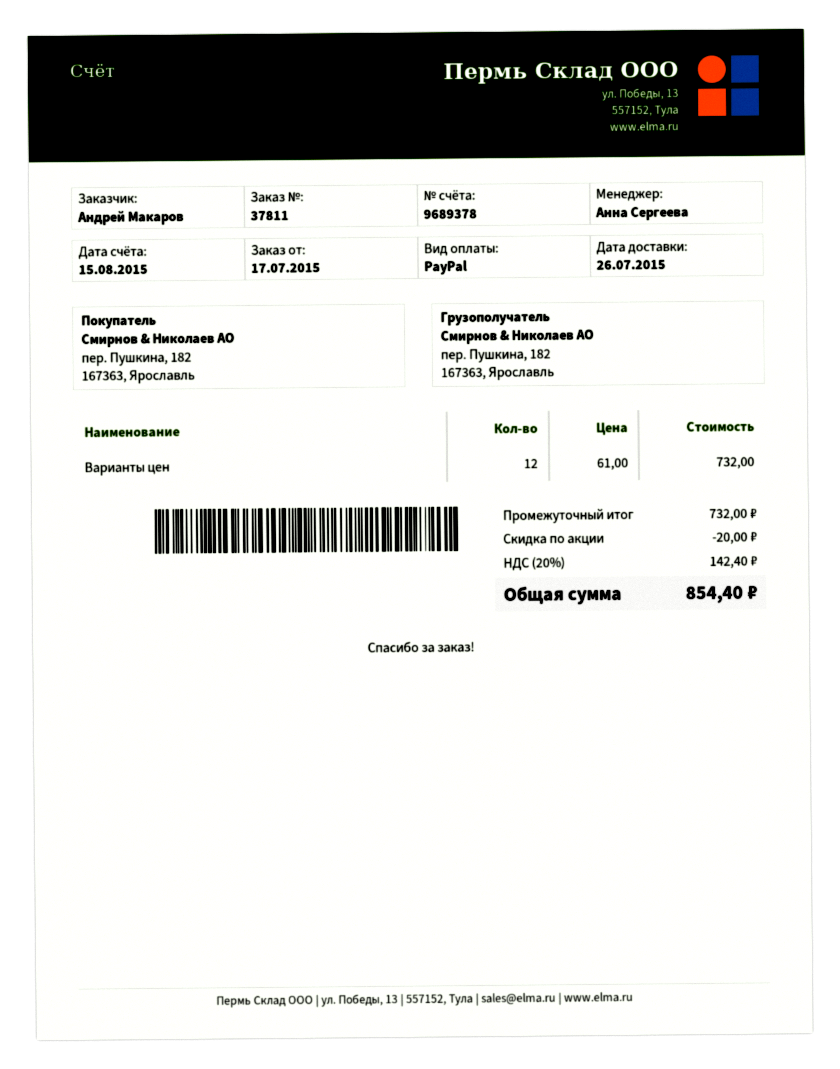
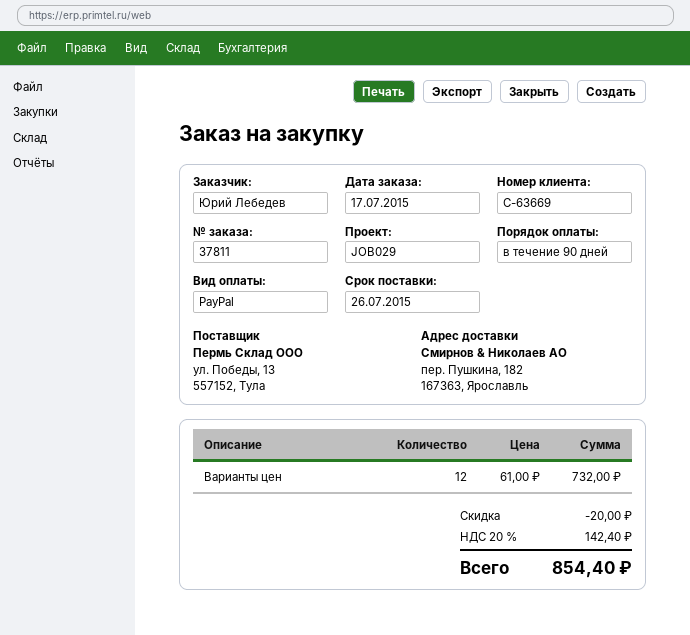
ordered by: Андрей Макаров -> Юрий Лебедев

